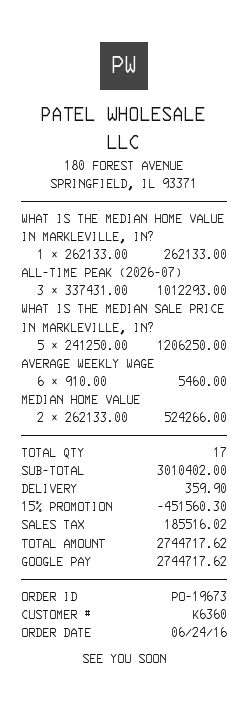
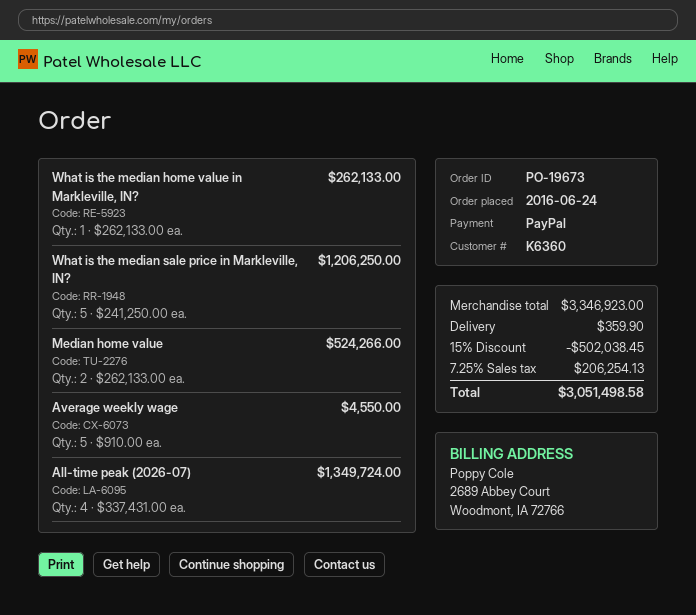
payment method: Google Pay -> PayPal
ALL-TIME PEAK (2026-07): 3 x 337431.00 = 1012293.00 -> 4 x 337431.00 = 1349724.00
AVERAGE WEEKLY WAGE: 6 x 910.00 = 5460.00 -> 5 x 910.00 = 4550.00
subtotal: 3010402.00 -> 3346923.00
discount: 15% = 451560.30 -> 15% = 502038.45
tax: 185516.02 -> 206254.13
total: 2744717.62 -> 3051498.58

